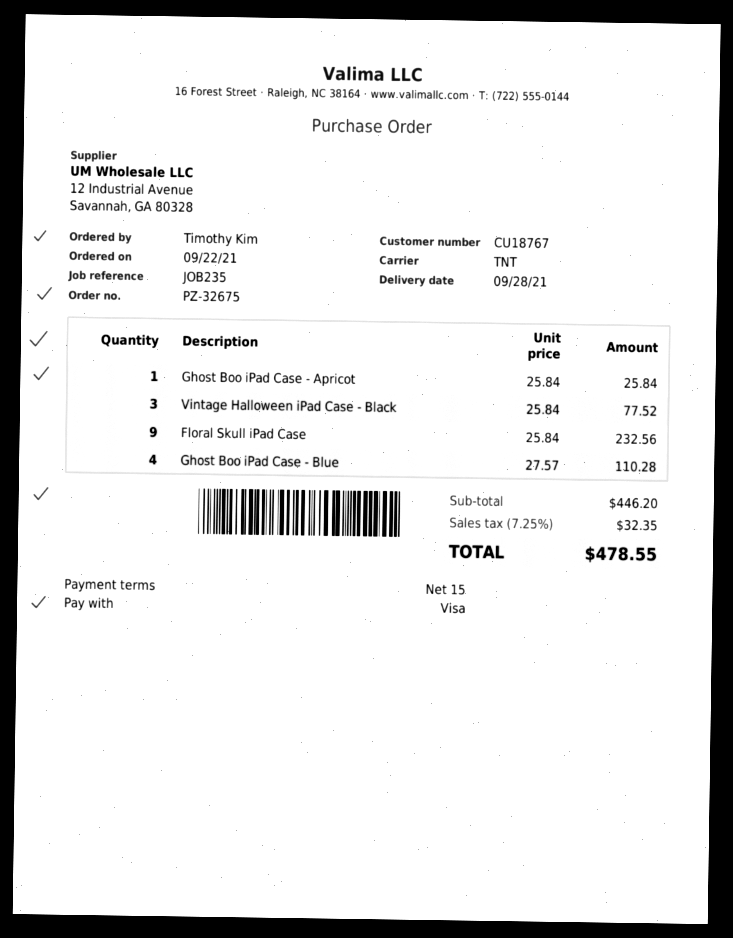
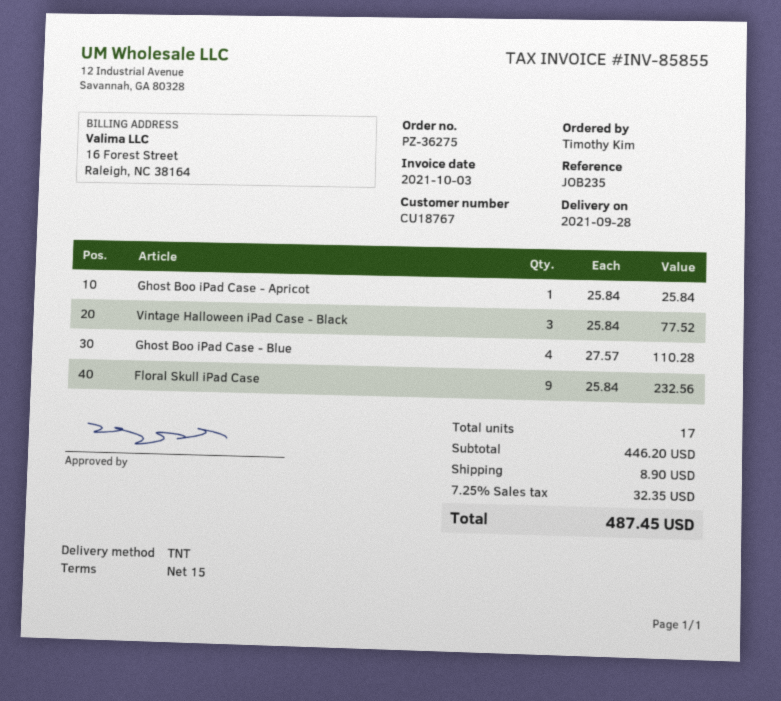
order number: PZ-32675 -> PZ-36275
shipping: none -> 8.90
total: 478.55 -> 487.45

